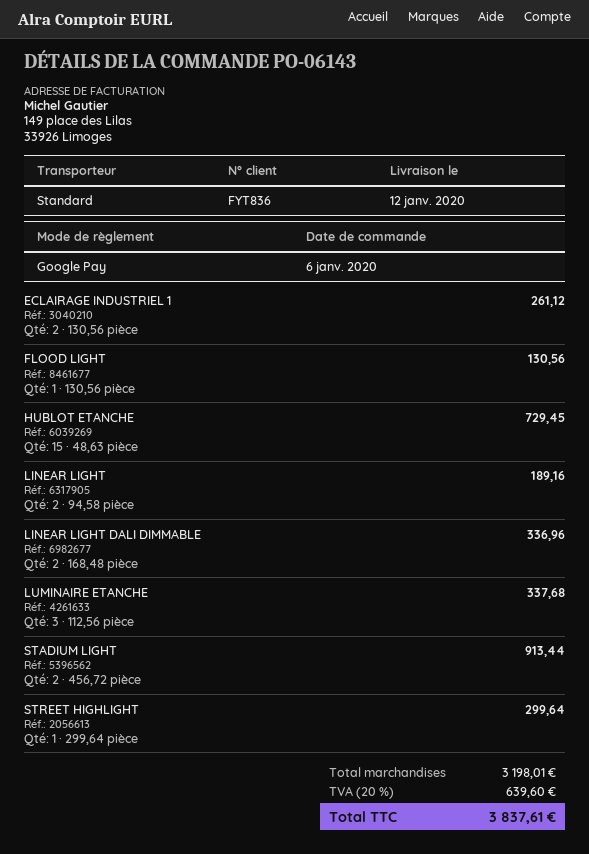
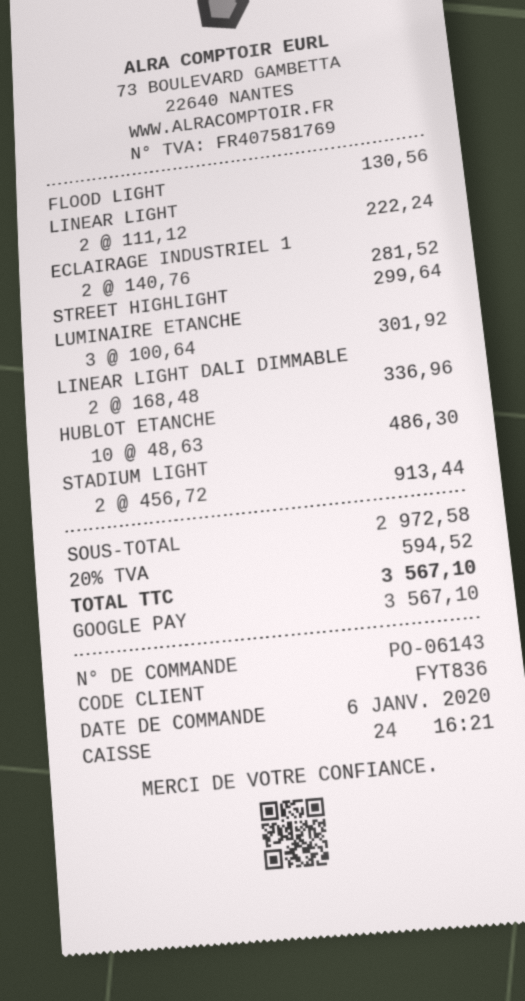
ECLAIRAGE INDUSTRIEL 1: 2 x 130.56 = 261.12 -> 2 x 140.76 = 281.52
HUBLOT ETANCHE: 15 x 48.63 = 729.45 -> 10 x 48.63 = 486.30
LINEAR LIGHT: 2 x 94.58 = 189.16 -> 2 x 111.12 = 222.24
LUMINAIRE ETANCHE: 3 x 112.56 = 337.68 -> 3 x 100.64 = 301.92
subtotal: 3198.01 -> 2972.58
tax: 20% = 639.60 -> 20% = 594.52
total: 3837.61 -> 3567.10

